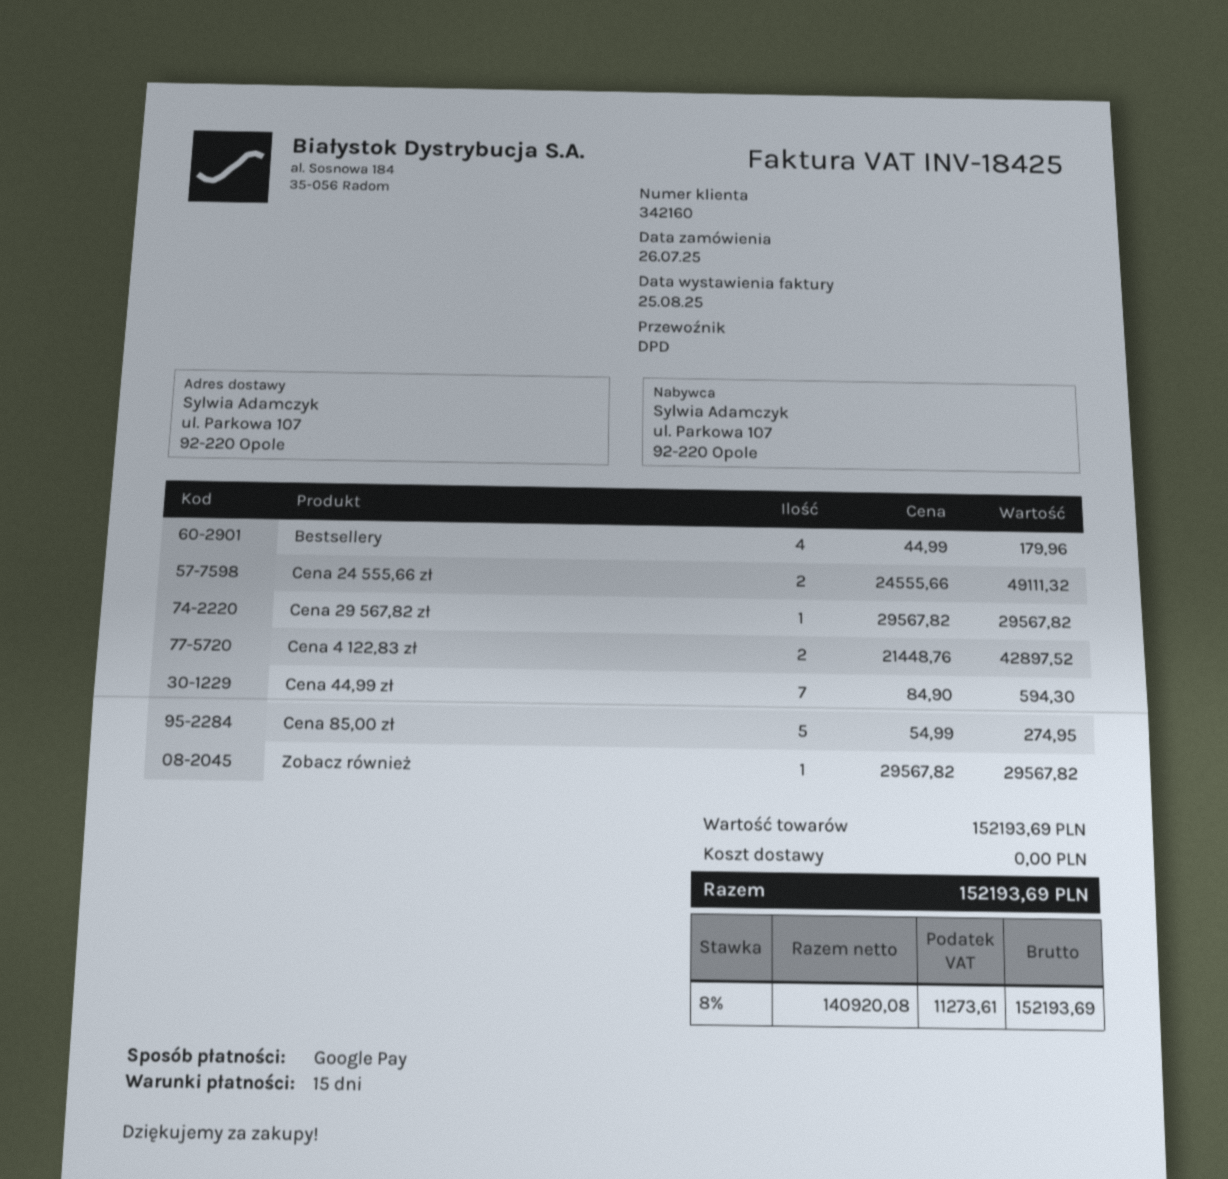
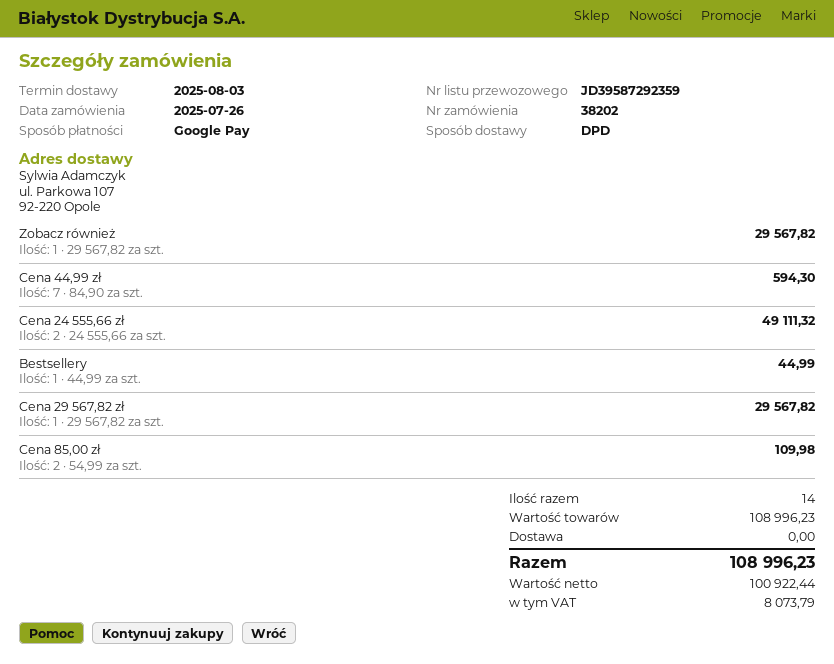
Bestsellery: 4 x 44.99 = 179.96 -> 1 x 44.99 = 44.99
Cena 4 122,83 zł: 2 x 21448.76 = 42897.52 -> none
Cena 85,00 zł: 5 x 54.99 = 274.95 -> 2 x 54.99 = 109.98
subtotal: 152193.69 -> 108996.23
net: 140920.08 -> 100922.44
tax: 11273.61 -> 8073.79
total: 152193.69 -> 108996.23

